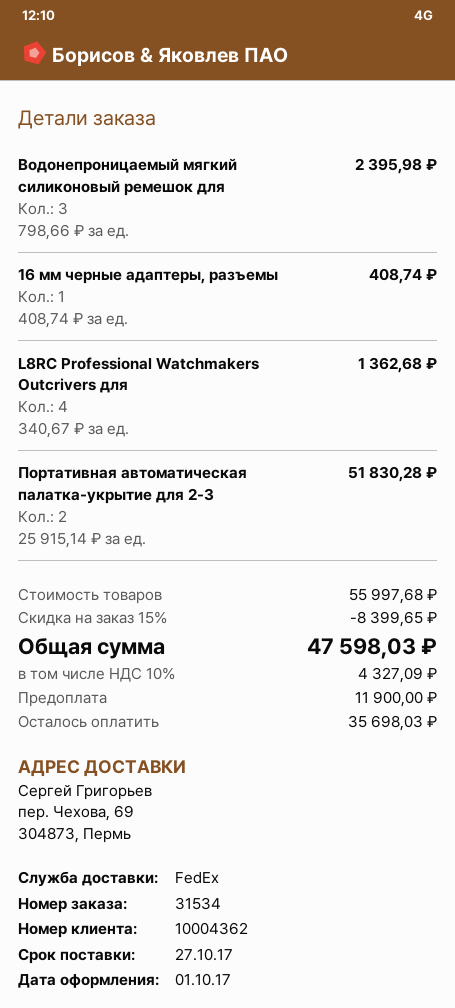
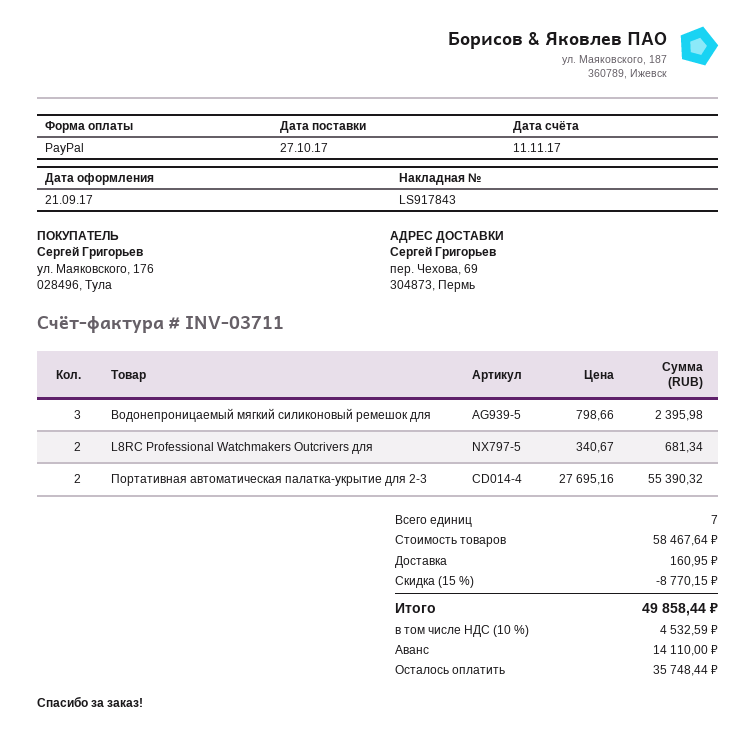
order date: 2017-10-01 -> 2017-09-21
16 мм черные адаптеры, разъемы: 1 x 408.74 = 408.74 -> none
L8RC Professional Watchmakers Outcrivers для: 4 x 340.67 = 1362.68 -> 2 x 340.67 = 681.34
Портативная автоматическая палатка-укрытие для 2-3: 2 x 25915.14 = 51830.28 -> 2 x 27695.16 = 55390.32
subtotal: 55997.68 -> 58467.64
discount: 15% = 8399.65 -> 15% = 8770.15
shipping: none -> 160.95
tax: 10% = 4327.09 -> 10% = 4532.59
total: 47598.03 -> 49858.44
deposit: 11900.00 -> 14110.00
balance: 35698.03 -> 35748.44

